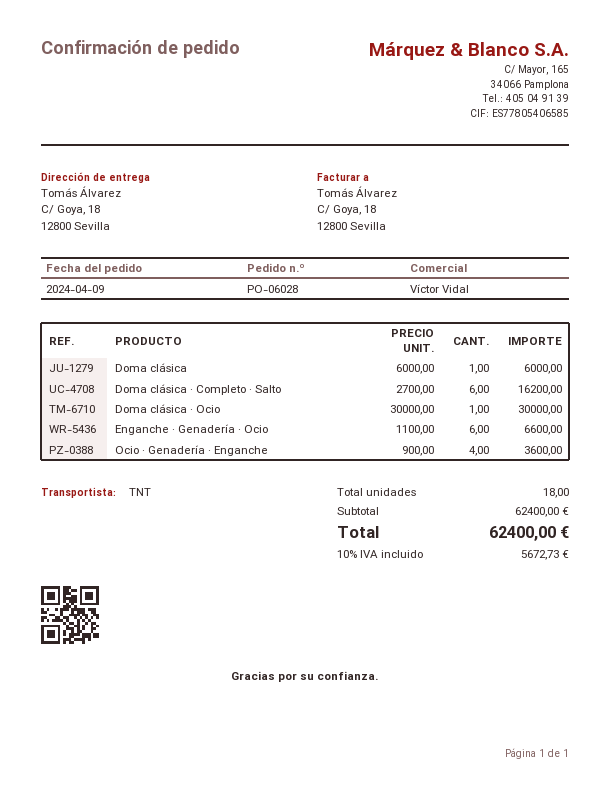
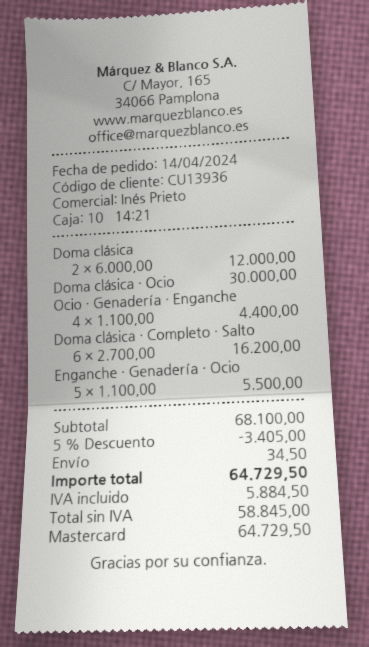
order date: 2024-04-09 -> 2024-04-14
sales rep: Víctor Vidal -> Inés Prieto
Doma clásica: 1 x 6000.00 = 6000.00 -> 2 x 6000.00 = 12000.00
Enganche · Genadería · Ocio: 6 x 1100.00 = 6600.00 -> 5 x 1100.00 = 5500.00
Ocio · Genadería · Enganche: 4 x 900.00 = 3600.00 -> 4 x 1100.00 = 4400.00
subtotal: 62400.00 -> 68100.00
discount: none -> 5% = 3405.00
shipping: none -> 34.50
tax: 5672.73 -> 5884.50
total: 62400.00 -> 64729.50

